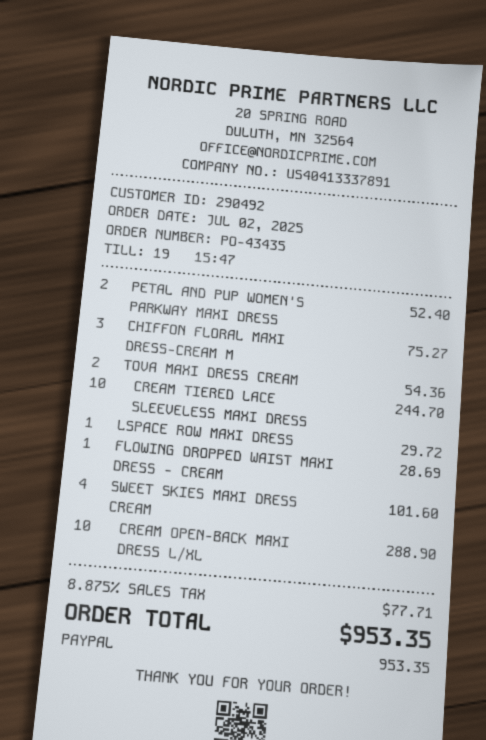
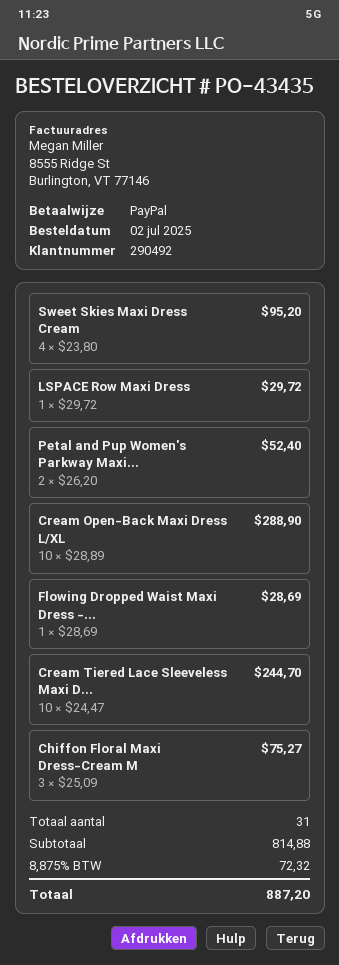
TOVA MAXI DRESS CREAM: 2 for 54.36 -> none
SWEET SKIES MAXI DRESS CREAM: 4 for 101.60 -> 4 for 95.20
tax: 8.875% = 77.71 -> 8.875% = 72.32
total: 953.35 -> 887.20

